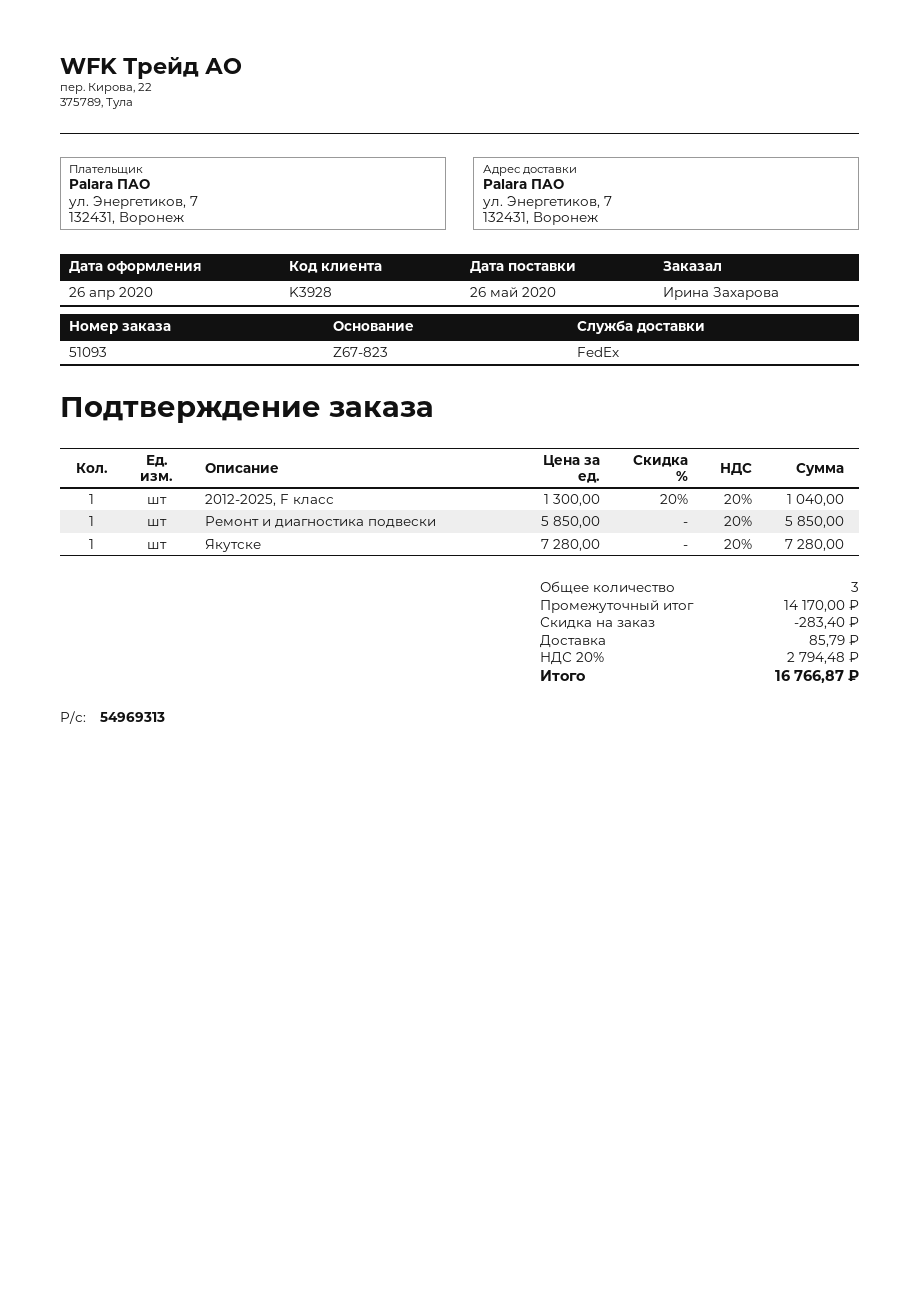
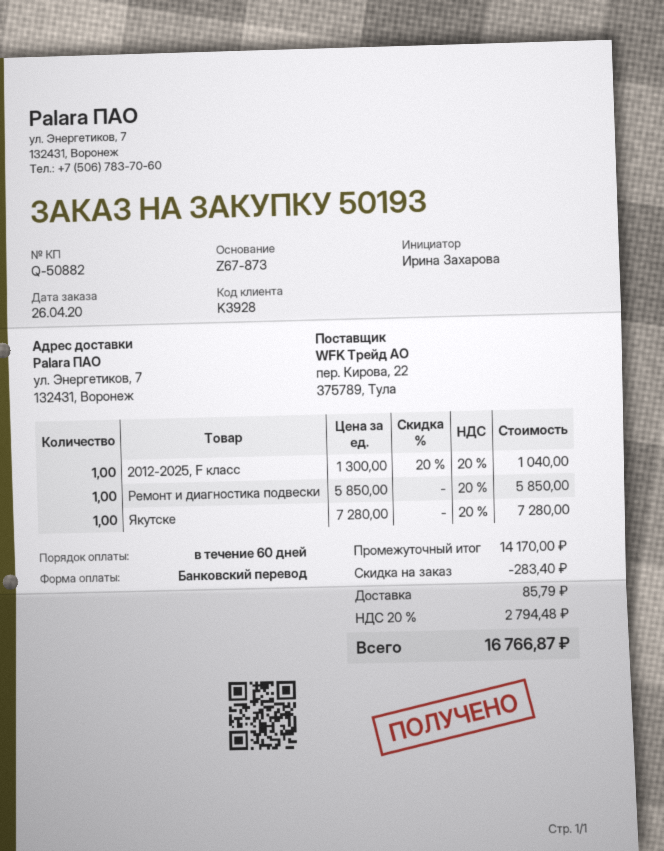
order number: 51093 -> 50193
reference: Z67-823 -> Z67-873

